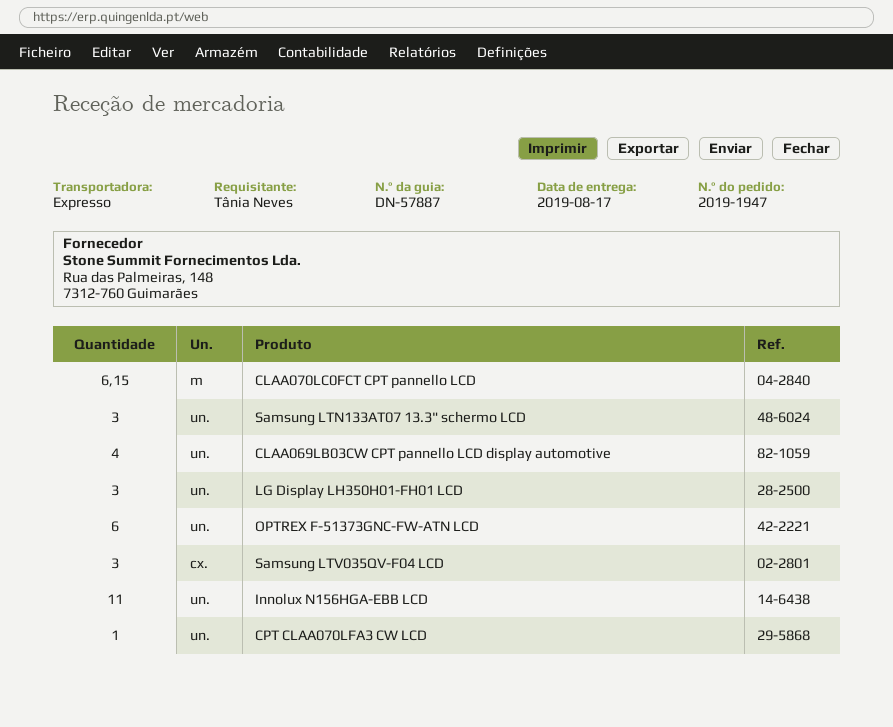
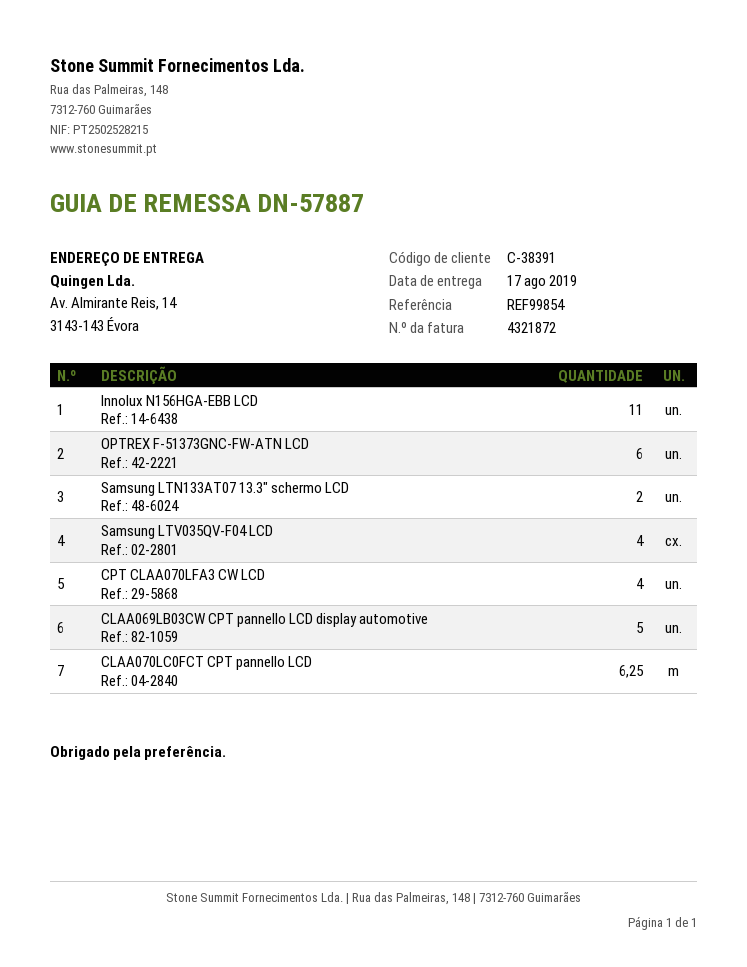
CLAA070LC0FCT CPT pannello LCD: 6.15 -> 6.25
Samsung LTN133AT07 13.3" schermo LCD: 3 -> 2
CLAA069LB03CW CPT pannello LCD display automotive: 4 -> 5
LG Display LH350H01-FH01 LCD: 3 -> none
Samsung LTV035QV-F04 LCD: 3 -> 4
CPT CLAA070LFA3 CW LCD: 1 -> 4

